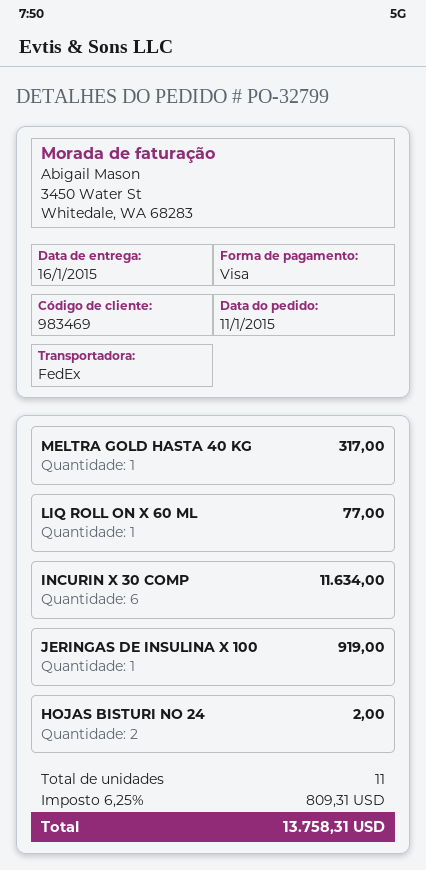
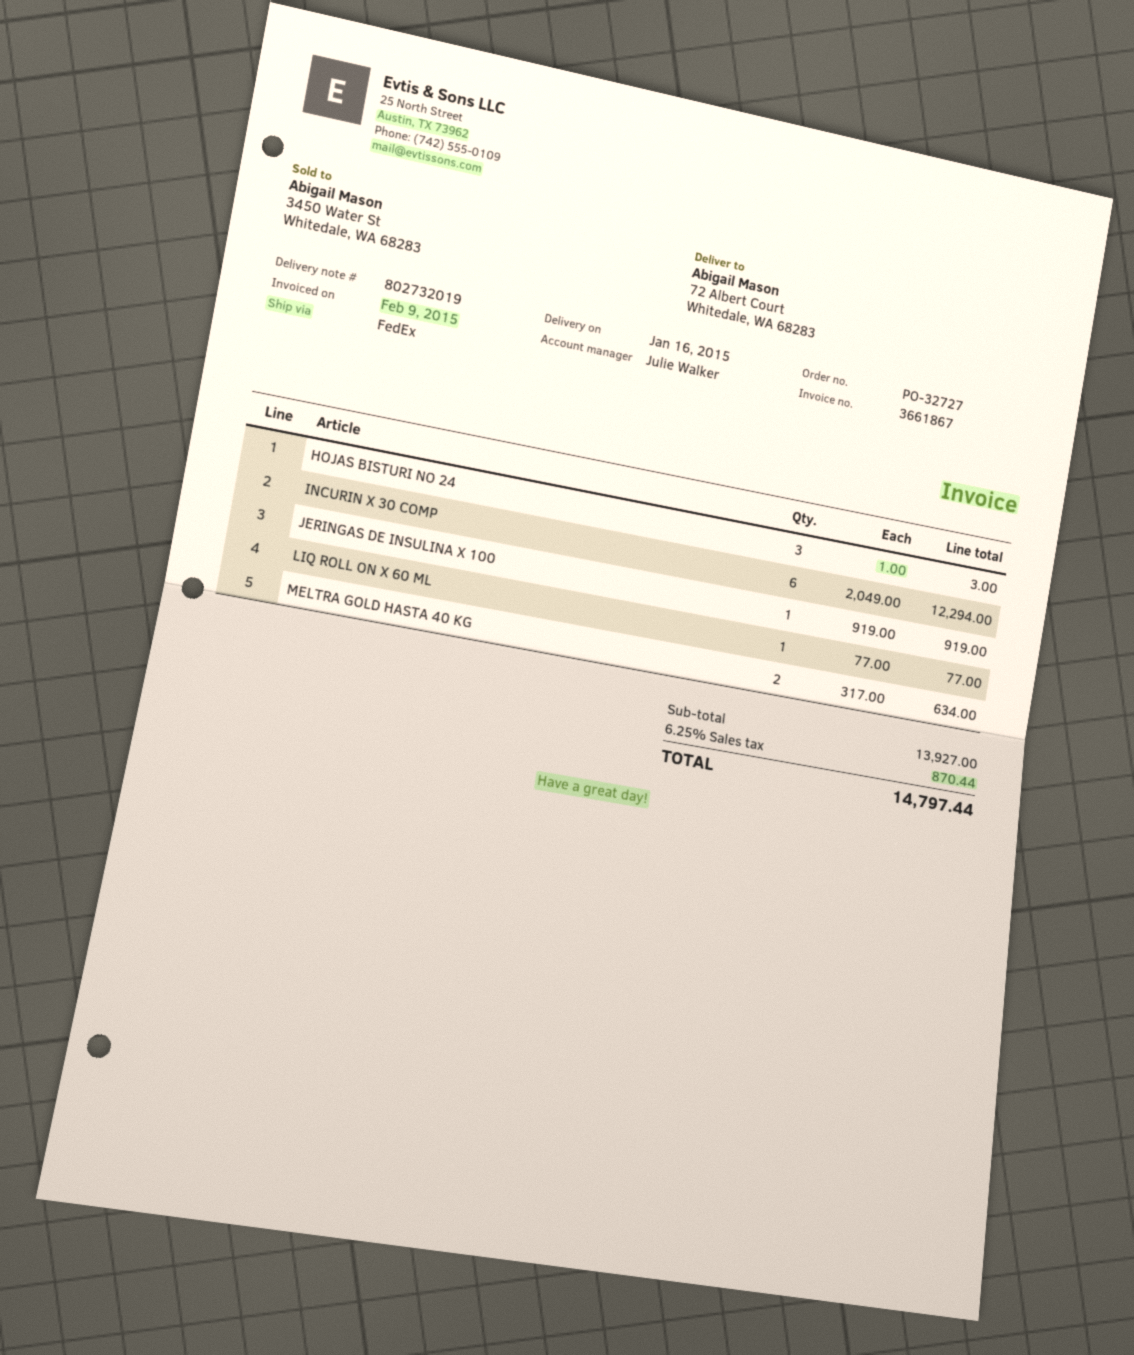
order number: PO-32799 -> PO-32727
MELTRA GOLD HASTA 40 KG: 1 for 317.00 -> 2 for 634.00
INCURIN X 30 COMP: 6 for 11634.00 -> 6 for 12294.00
HOJAS BISTURI NO 24: 2 for 2.00 -> 3 for 3.00
tax: 6.25% = 809.31 -> 6.25% = 870.44
total: 13758.31 -> 14797.44

